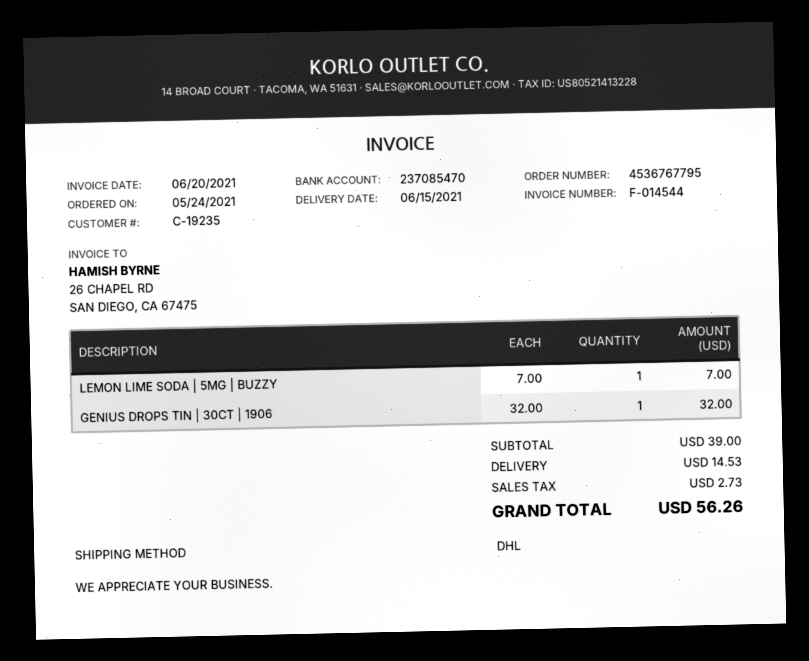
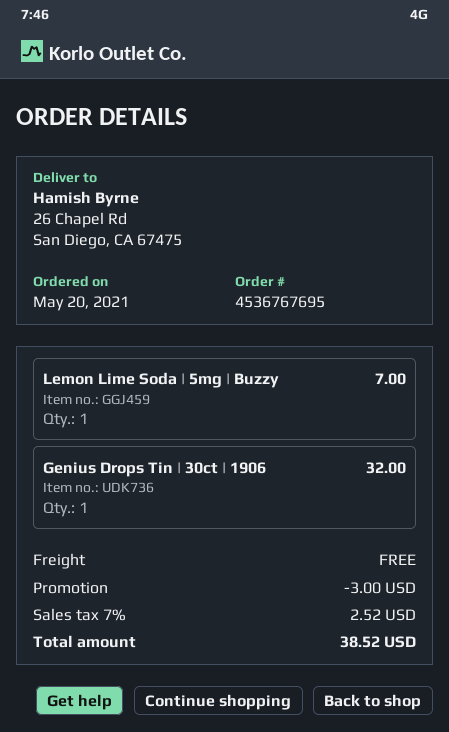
order number: 4536767795 -> 4536767695
order date: 2021-05-24 -> 2021-05-20
discount: none -> 3.00
shipping: 14.53 -> 0.00
tax: 2.73 -> 2.52
total: 56.26 -> 38.52

